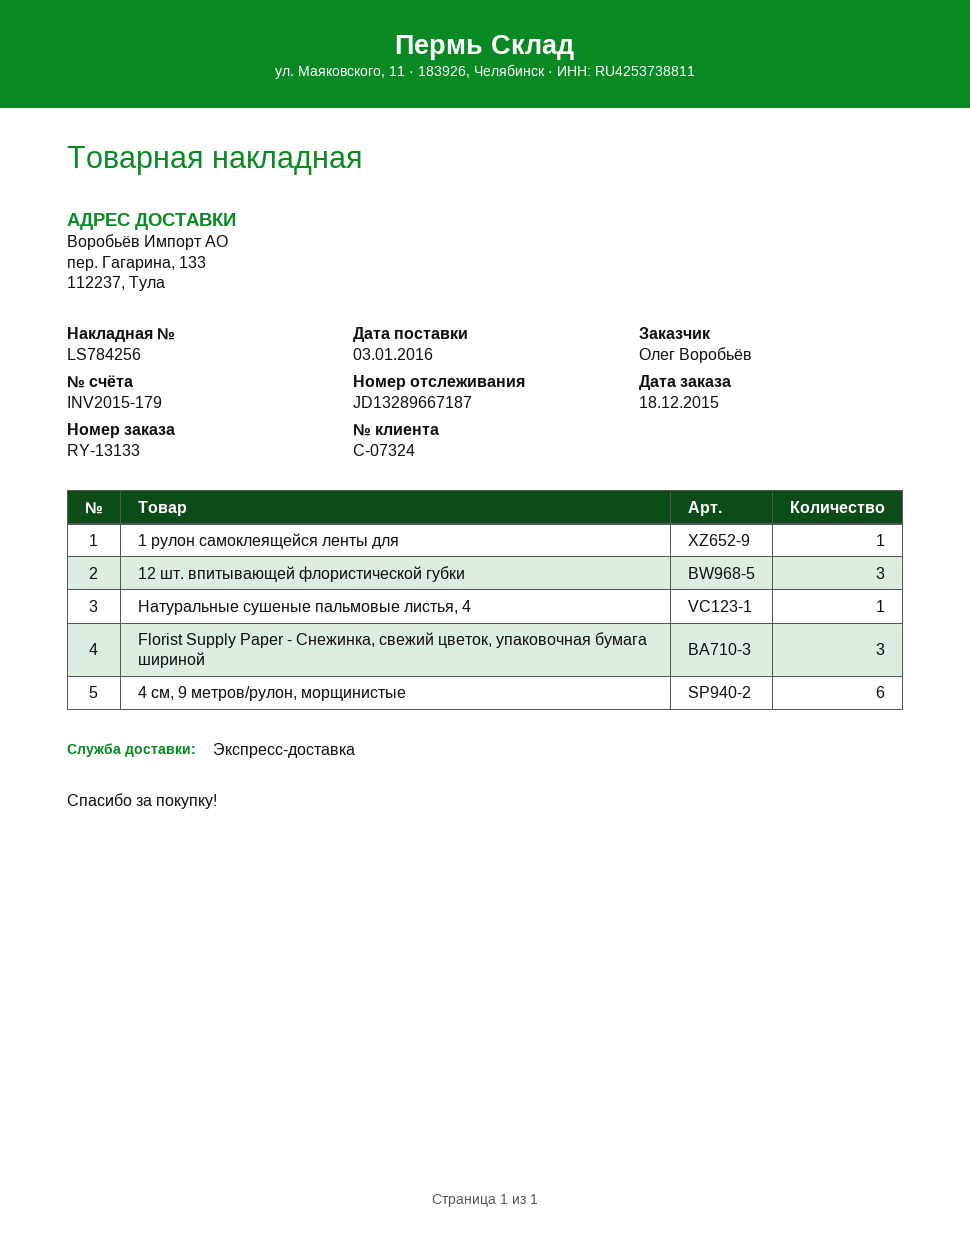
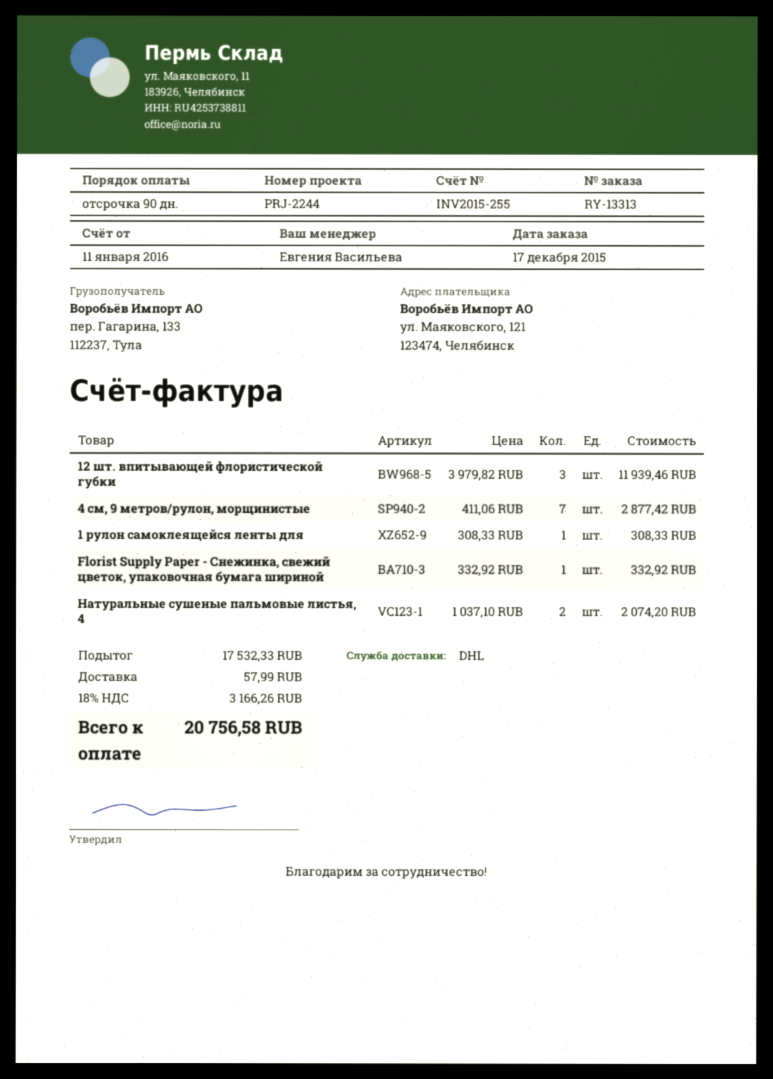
order number: RY-13133 -> RY-13313
order date: 2015-12-18 -> 2015-12-17
invoice number: INV2015-179 -> INV2015-255
shipping method: express -> DHL
Натуральные сушеные пальмовые листья, 4: 1 -> 2
Florist Supply Paper - Снежинка, свежий цветок, упаковочная бумага шириной: 3 -> 1
4 см, 9 метров/рулон, морщинистые: 6 -> 7

